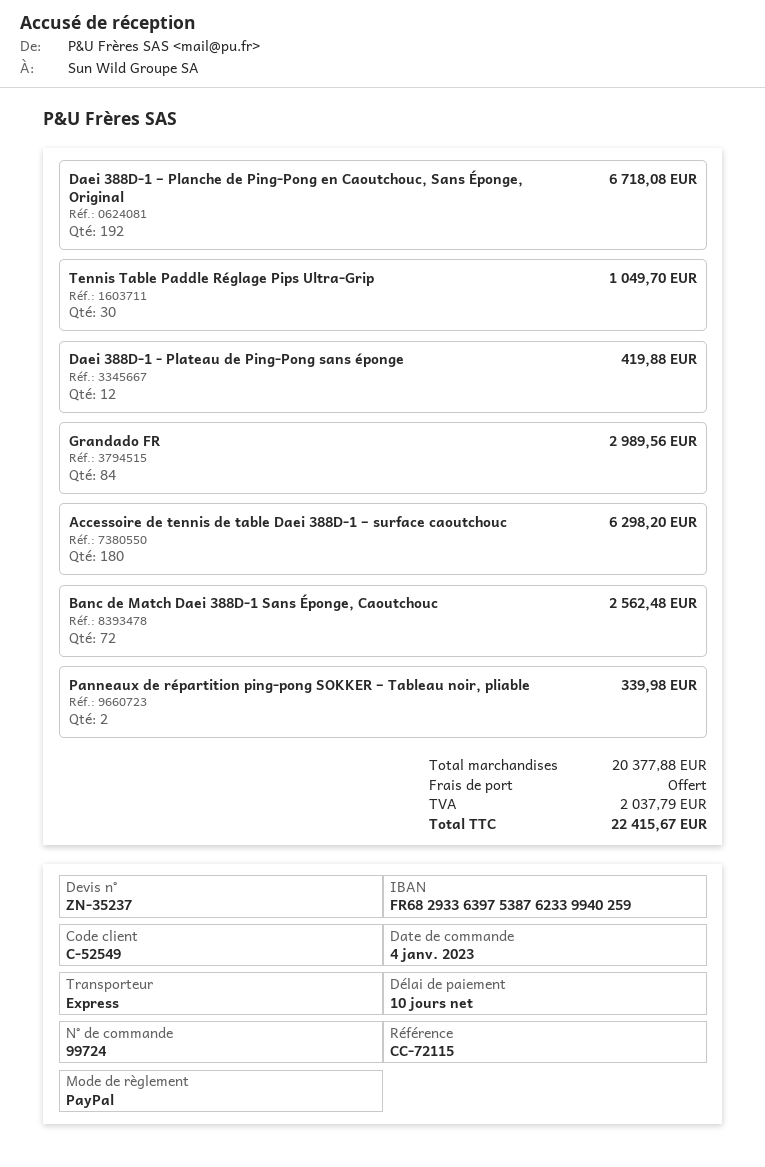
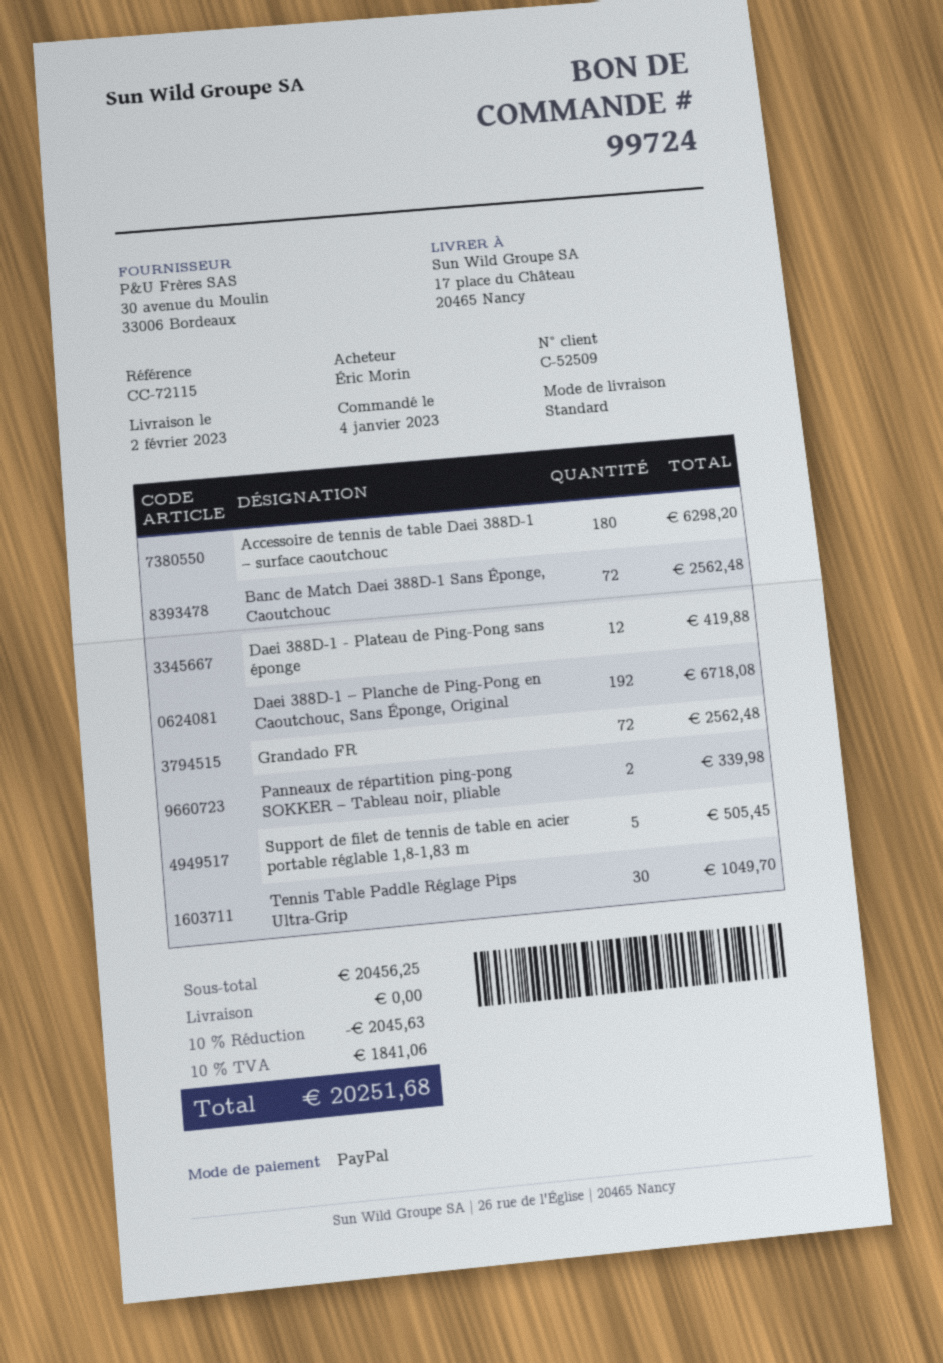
customer number: C-52549 -> C-52509
shipping method: express -> standard
Grandado FR: 84 for 2989.56 -> 72 for 2562.48
Support de filet de tennis de table en acier portable réglable 1,8-1,83 m: none -> 5 for 505.45
subtotal: 20377.88 -> 20456.25
discount: none -> 10% = 2045.63
tax: 2037.79 -> 1841.06
total: 22415.67 -> 20251.68

